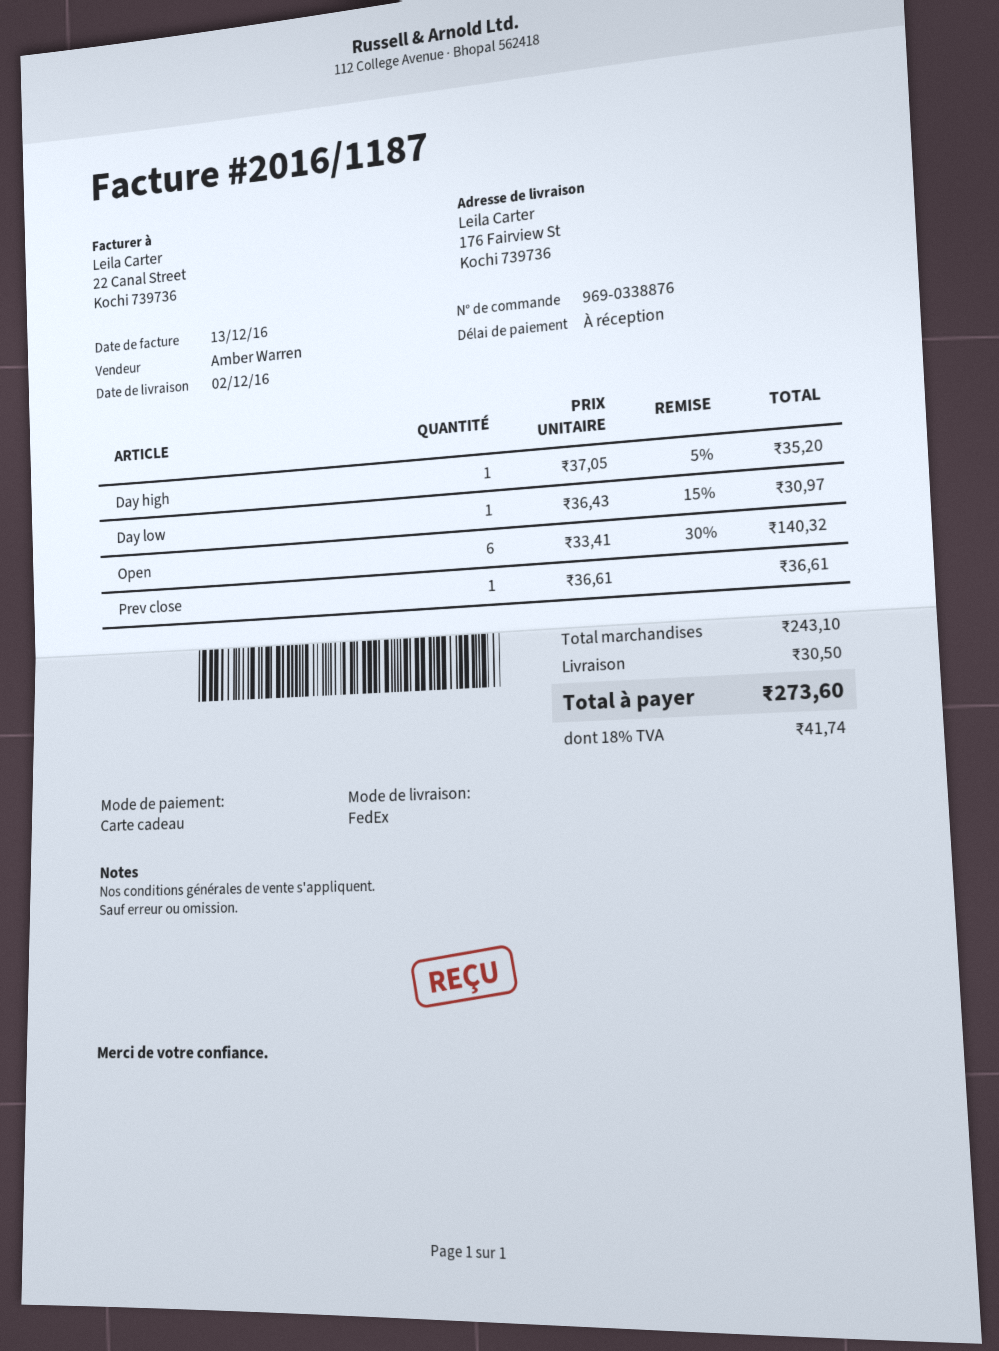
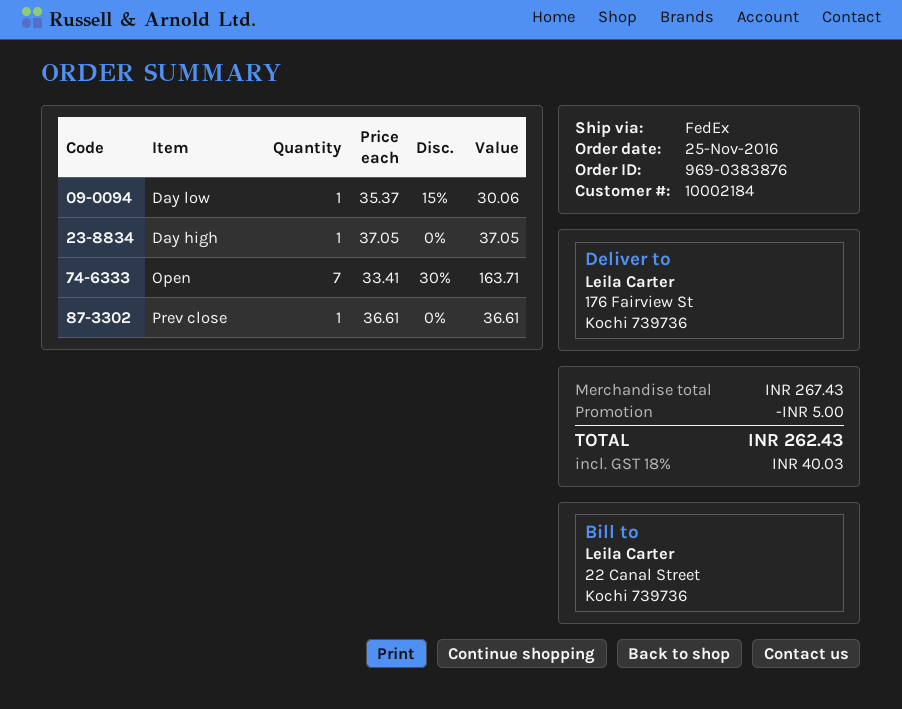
order number: 969-0338876 -> 969-0383876
Day high: 1 x 37.05 - 5% = 35.20 -> 1 x 37.05 = 37.05
Day low: 1 x 36.43 - 15% = 30.97 -> 1 x 35.37 - 15% = 30.06
Open: 6 x 33.41 - 30% = 140.32 -> 7 x 33.41 - 30% = 163.71
subtotal: 243.10 -> 267.43
discount: none -> 5.00
shipping: 30.50 -> none
tax: 18% = 41.74 -> 18% = 40.03
total: 273.60 -> 262.43

